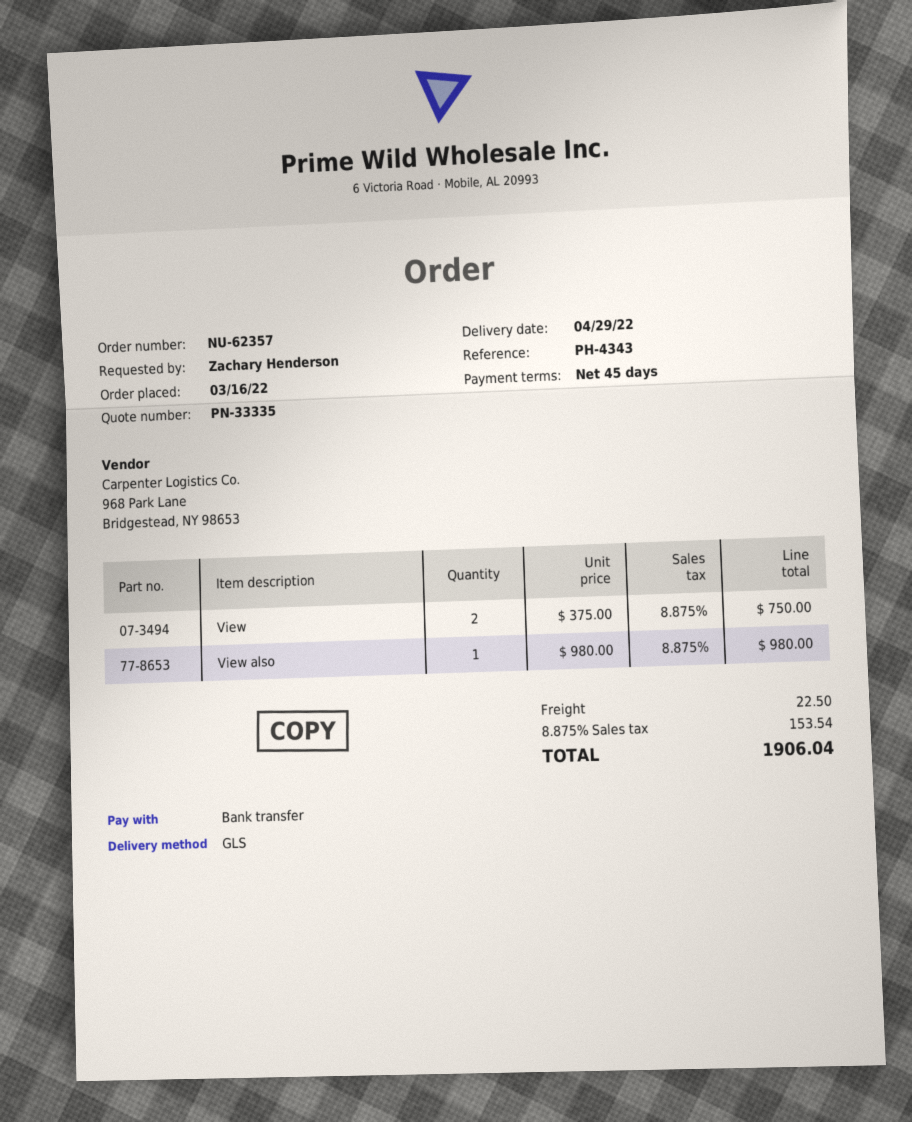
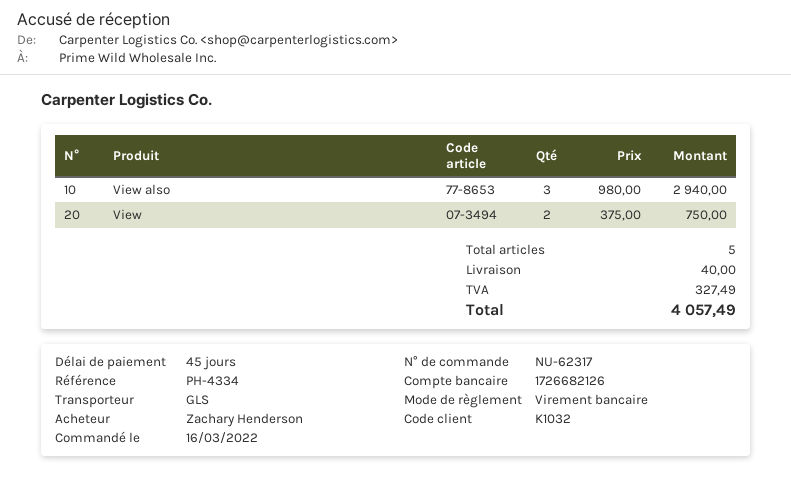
order number: NU-62357 -> NU-62317
reference: PH-4343 -> PH-4334
View also: 1 x 980.00 = 980.00 -> 3 x 980.00 = 2940.00
shipping: 22.50 -> 40.00
tax: 153.54 -> 327.49
total: 1906.04 -> 4057.49

